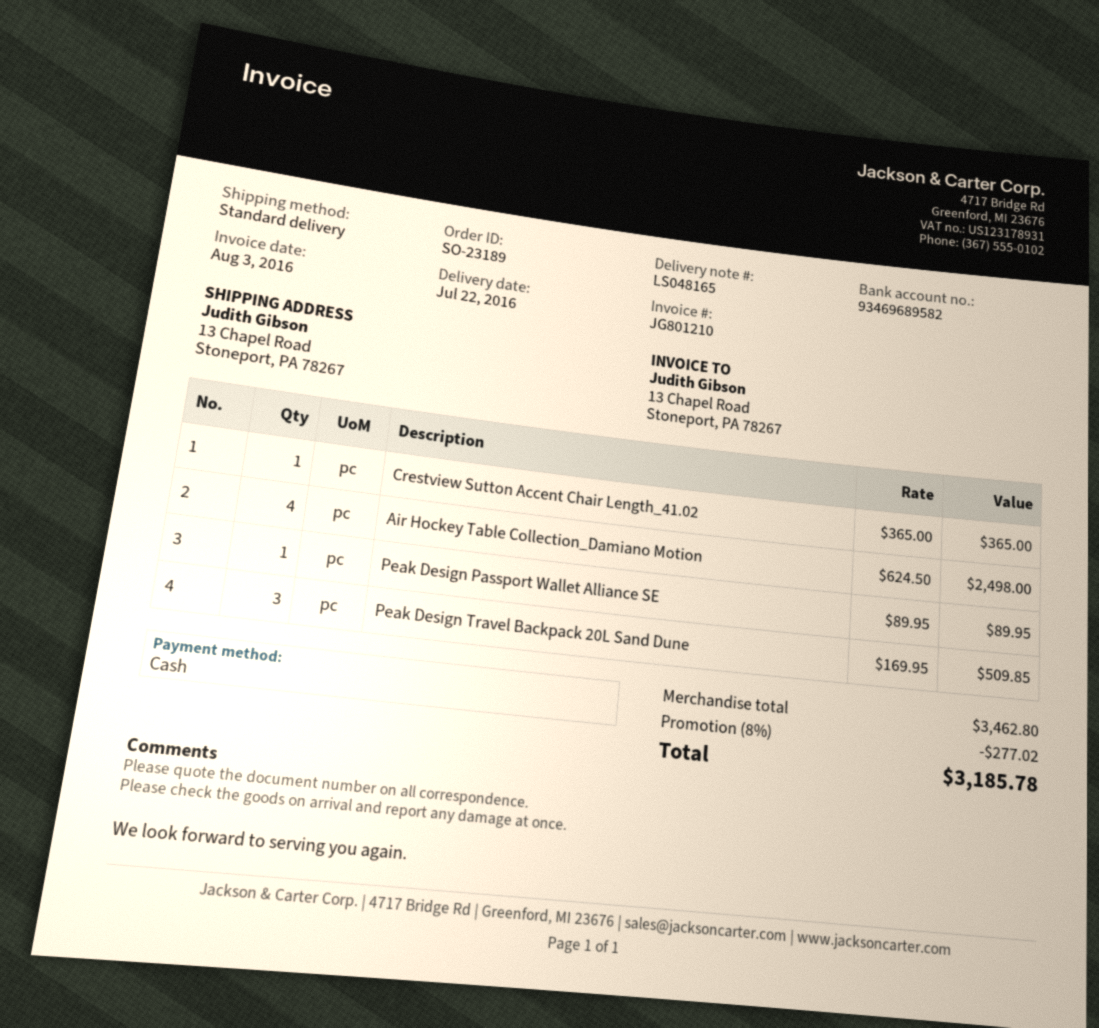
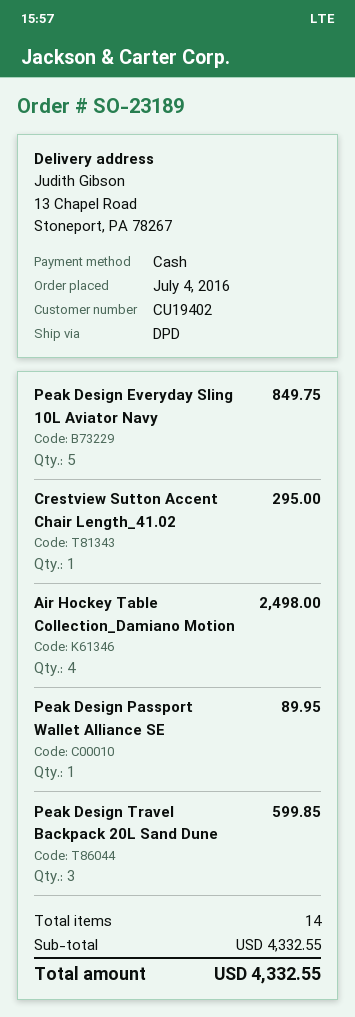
shipping method: standard -> DPD
Crestview Sutton Accent Chair Length_41.02: 1 for 365.00 -> 1 for 295.00
Peak Design Travel Backpack 20L Sand Dune: 3 for 509.85 -> 3 for 599.85
Peak Design Everyday Sling 10L Aviator Navy: none -> 5 for 849.75
subtotal: 3462.80 -> 4332.55
discount: 8% = 277.02 -> none
total: 3185.78 -> 4332.55

